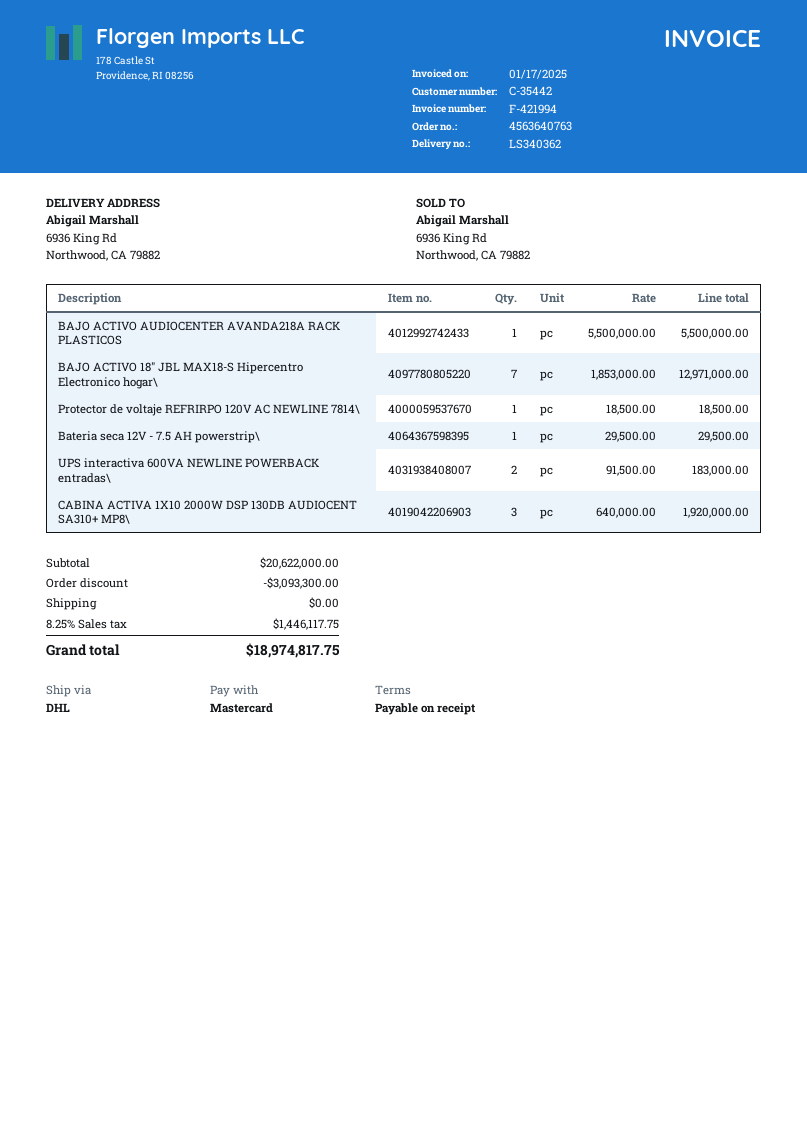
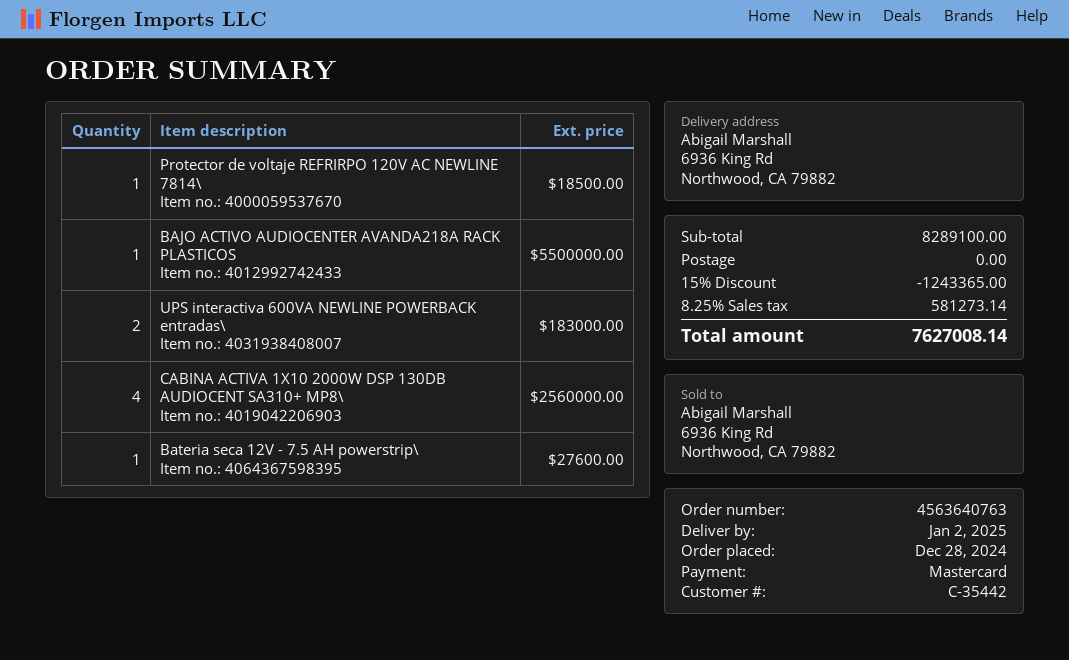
BAJO ACTIVO 18" JBL MAX18-S Hipercentro Electronico hogar\: 7 for 12971000.00 -> none
Bateria seca 12V - 7.5 AH powerstrip\: 1 for 29500.00 -> 1 for 27600.00
CABINA ACTIVA 1X10 2000W DSP 130DB AUDIOCENT SA310+ MP8\: 3 for 1920000.00 -> 4 for 2560000.00
subtotal: 20622000.00 -> 8289100.00
discount: 3093300.00 -> 1243365.00
tax: 8.25% = 1446117.75 -> 8.25% = 581273.14
total: 18974817.75 -> 7627008.14

